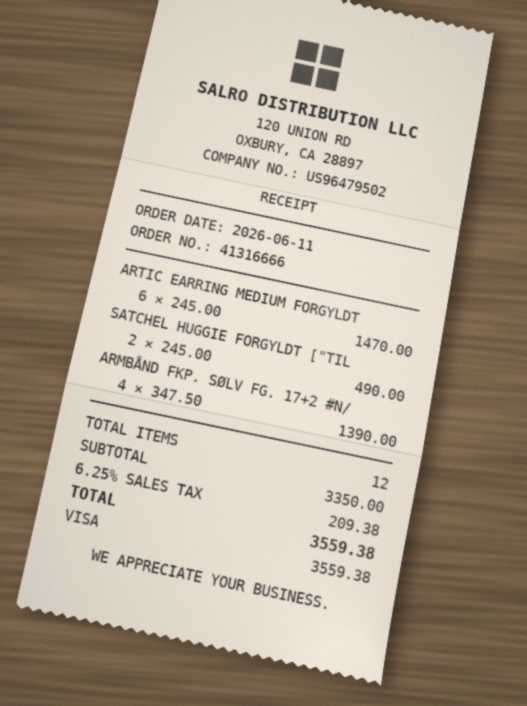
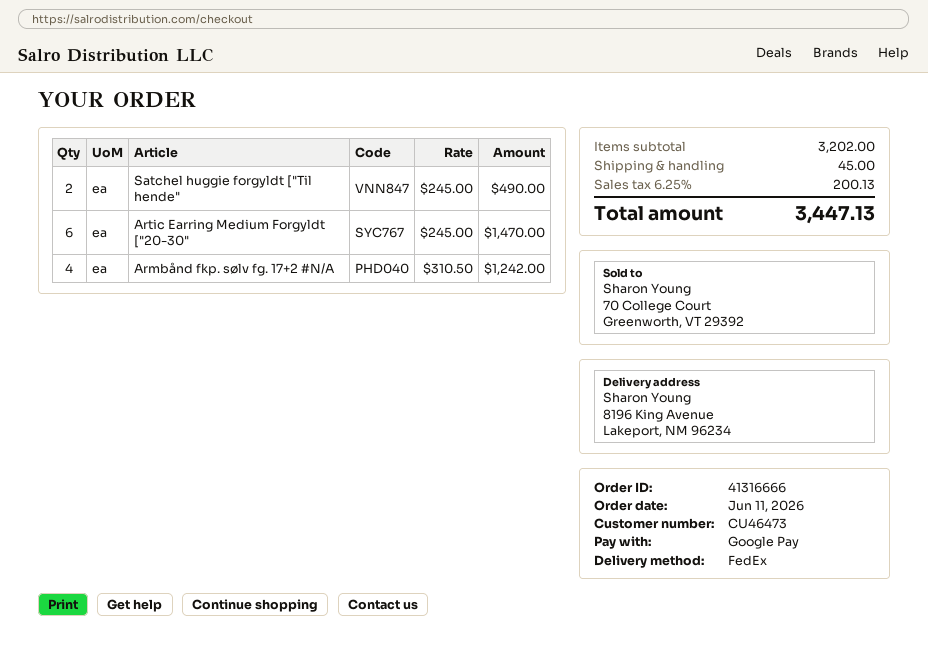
payment method: Visa -> Google Pay
ARMBÅND FKP. SØLV FG. 17+2 #N/: 4 x 347.50 = 1390.00 -> 4 x 310.50 = 1242.00
subtotal: 3350.00 -> 3202.00
shipping: none -> 45.00
tax: 6.25% = 209.38 -> 6.25% = 200.13
total: 3559.38 -> 3447.13

